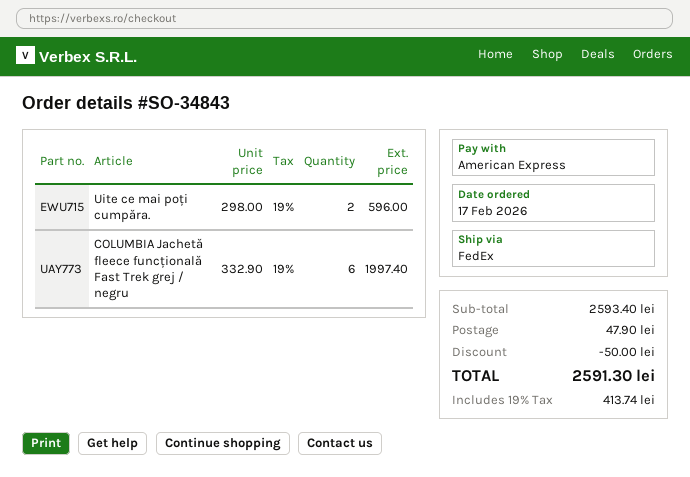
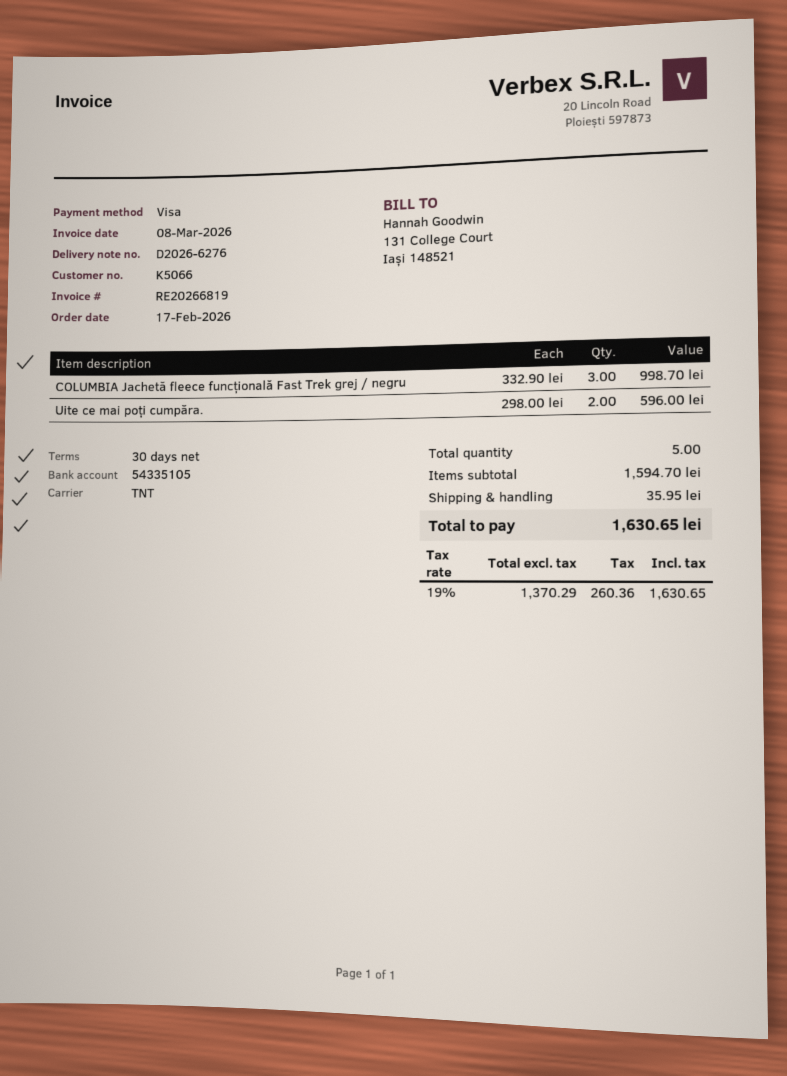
payment method: American Express -> Visa
shipping method: FedEx -> TNT
COLUMBIA Jachetă fleece funcțională Fast Trek grej / negru: 6 x 332.90 = 1997.40 -> 3 x 332.90 = 998.70
subtotal: 2593.40 -> 1594.70
discount: 50.00 -> none
shipping: 47.90 -> 35.95
tax: 19% = 413.74 -> 19% = 260.36
total: 2591.30 -> 1630.65

